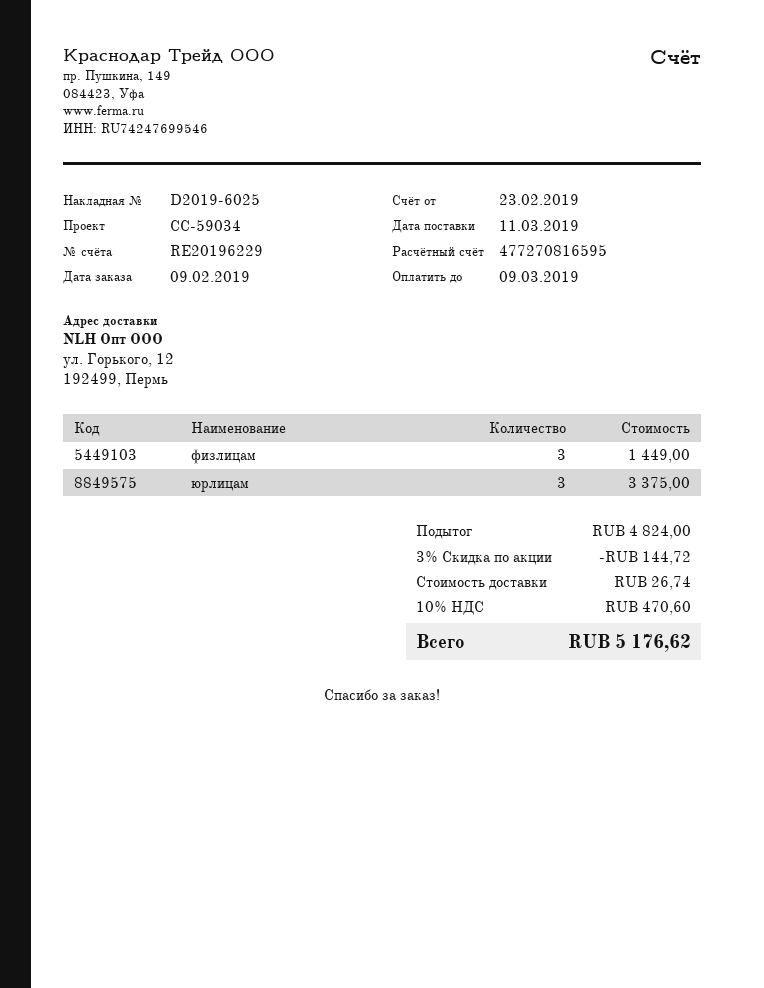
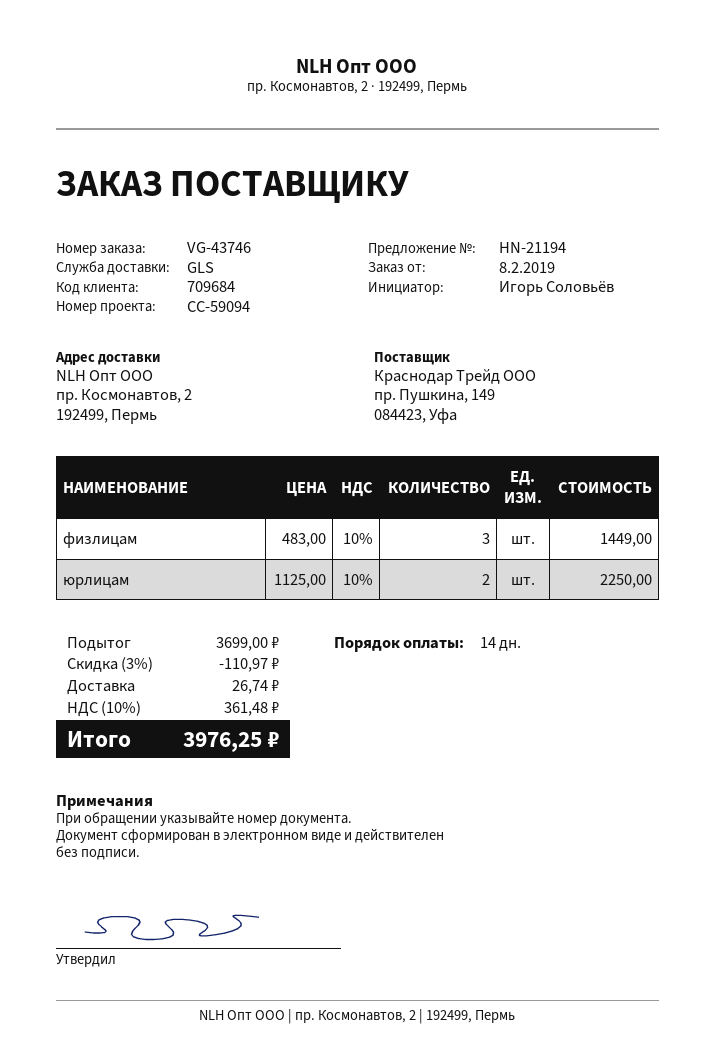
order date: 2019-02-09 -> 2019-02-08
reference: CC-59034 -> CC-59094
ship to: ул. Горького, 12, 192499, Пермь -> пр. Космонавтов, 2, 192499, Пермь
юрлицам: 3 for 3375.00 -> 2 for 2250.00
subtotal: 4824.00 -> 3699.00
discount: 3% = 144.72 -> 3% = 110.97
tax: 10% = 470.60 -> 10% = 361.48
total: 5176.62 -> 3976.25

